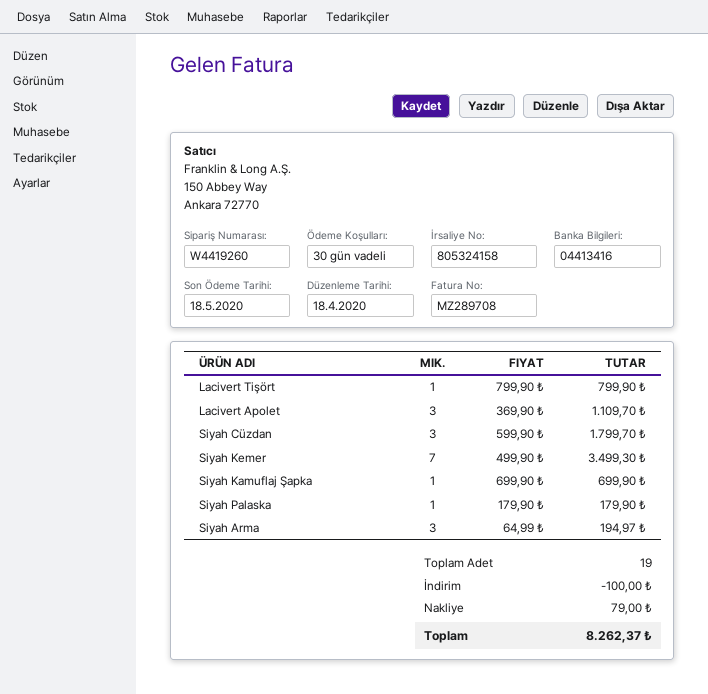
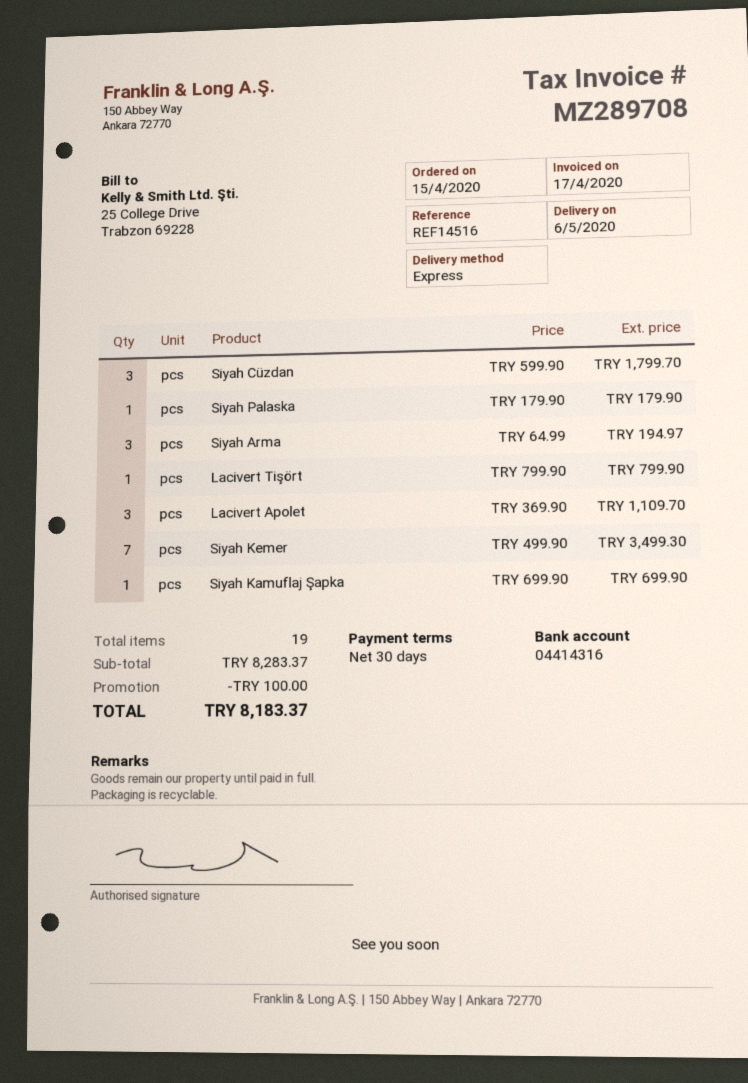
invoice date: 2020-04-18 -> 2020-04-17
bank account: 04413416 -> 04414316
shipping: 79.00 -> none
total: 8262.37 -> 8183.37

